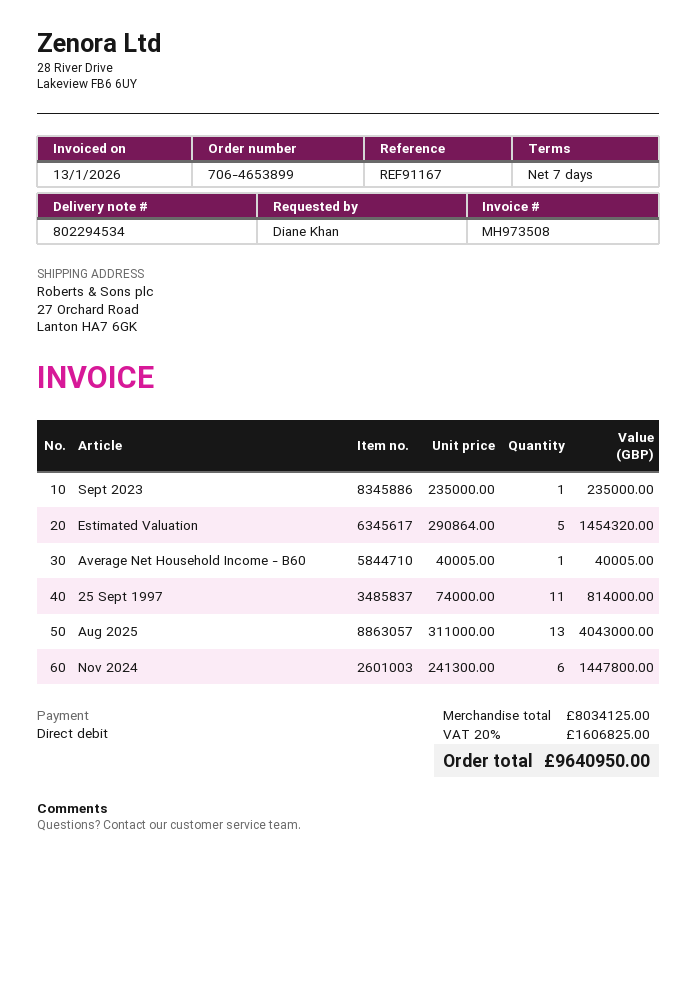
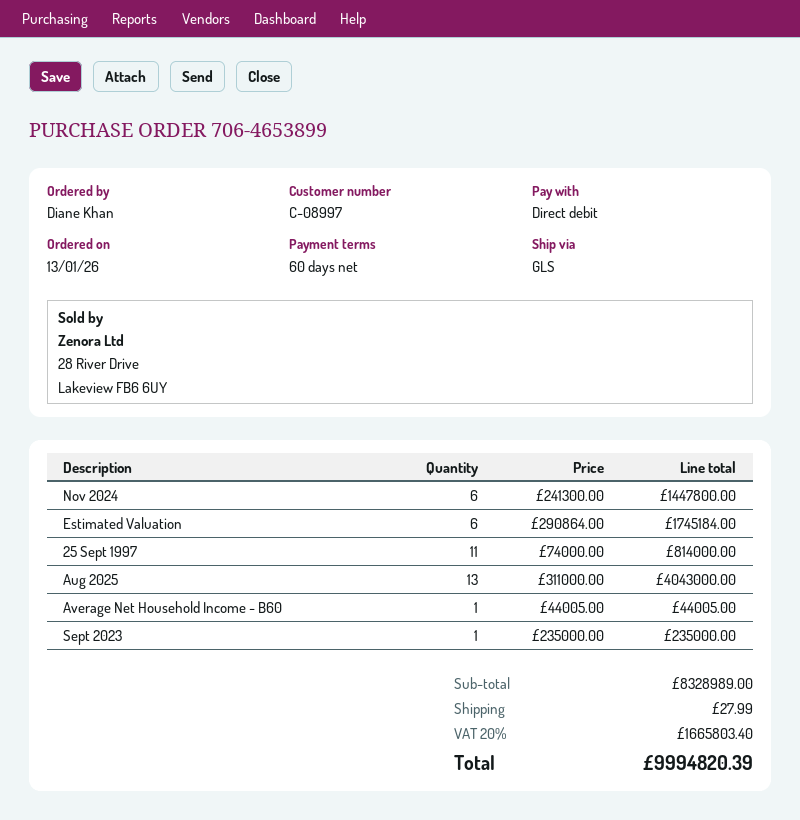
payment terms: 7 days -> 60 days
Estimated Valuation: 5 x 290864.00 = 1454320.00 -> 6 x 290864.00 = 1745184.00
Average Net Household Income - B60: 1 x 40005.00 = 40005.00 -> 1 x 44005.00 = 44005.00
subtotal: 8034125.00 -> 8328989.00
shipping: none -> 27.99
tax: 20% = 1606825.00 -> 20% = 1665803.40
total: 9640950.00 -> 9994820.39

